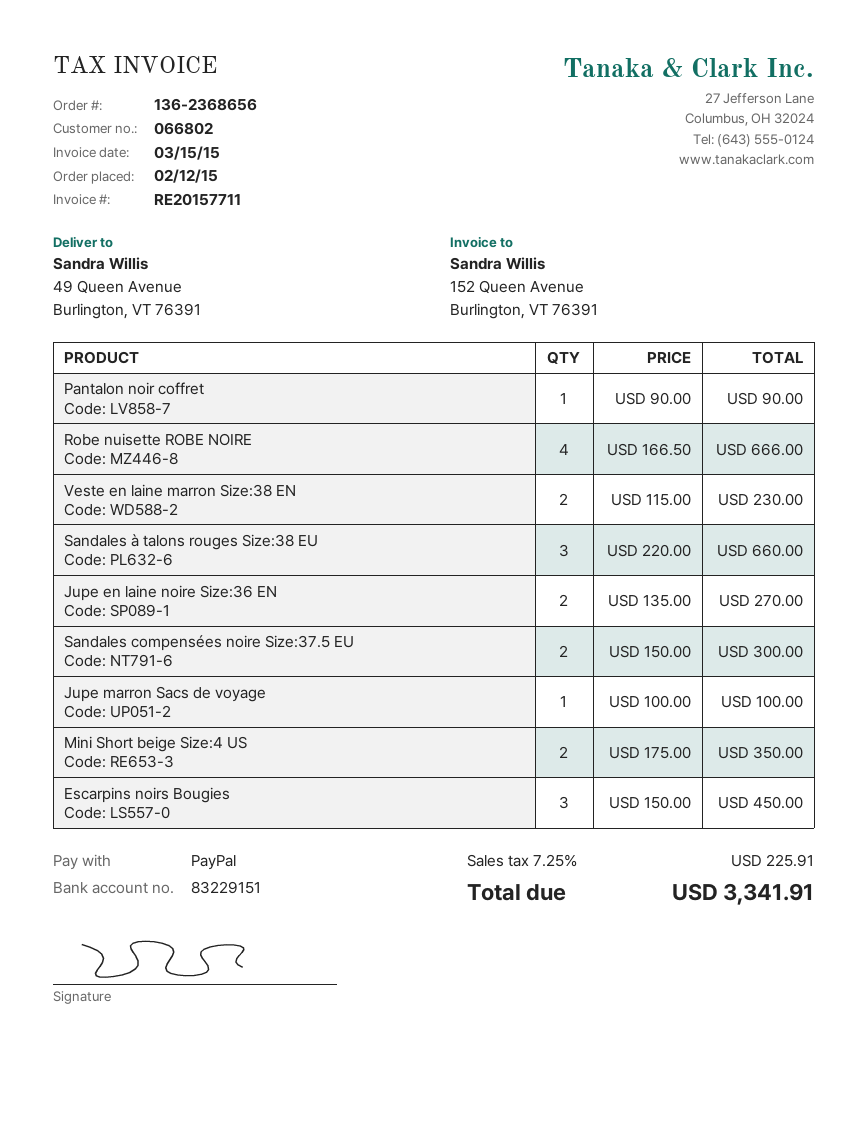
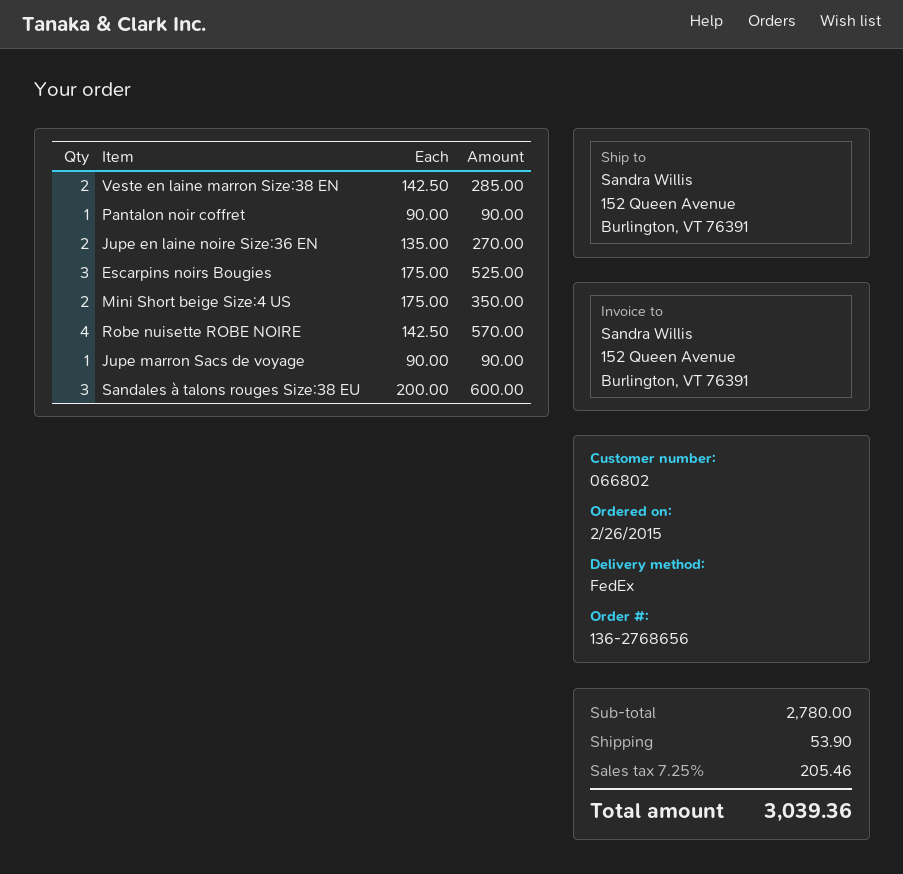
order number: 136-2368656 -> 136-2768656
order date: 2015-02-12 -> 2015-02-26
ship to: 49 Queen Avenue, Burlington, VT 76391 -> 152 Queen Avenue, Burlington, VT 76391
Robe nuisette ROBE NOIRE: 4 x 166.50 = 666.00 -> 4 x 142.50 = 570.00
Veste en laine marron Size:38 EN: 2 x 115.00 = 230.00 -> 2 x 142.50 = 285.00
Sandales à talons rouges Size:38 EU: 3 x 220.00 = 660.00 -> 3 x 200.00 = 600.00
Sandales compensées noire Size:37.5 EU: 2 x 150.00 = 300.00 -> none
Jupe marron Sacs de voyage: 1 x 100.00 = 100.00 -> 1 x 90.00 = 90.00
Escarpins noirs Bougies: 3 x 150.00 = 450.00 -> 3 x 175.00 = 525.00
shipping: none -> 53.90
tax: 7.25% = 225.91 -> 7.25% = 205.46
total: 3341.91 -> 3039.36

